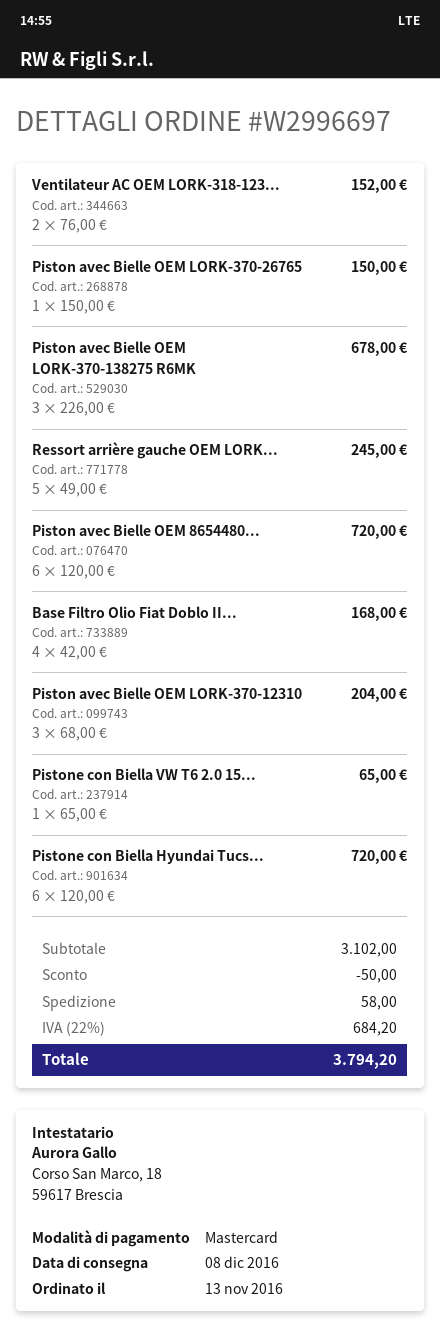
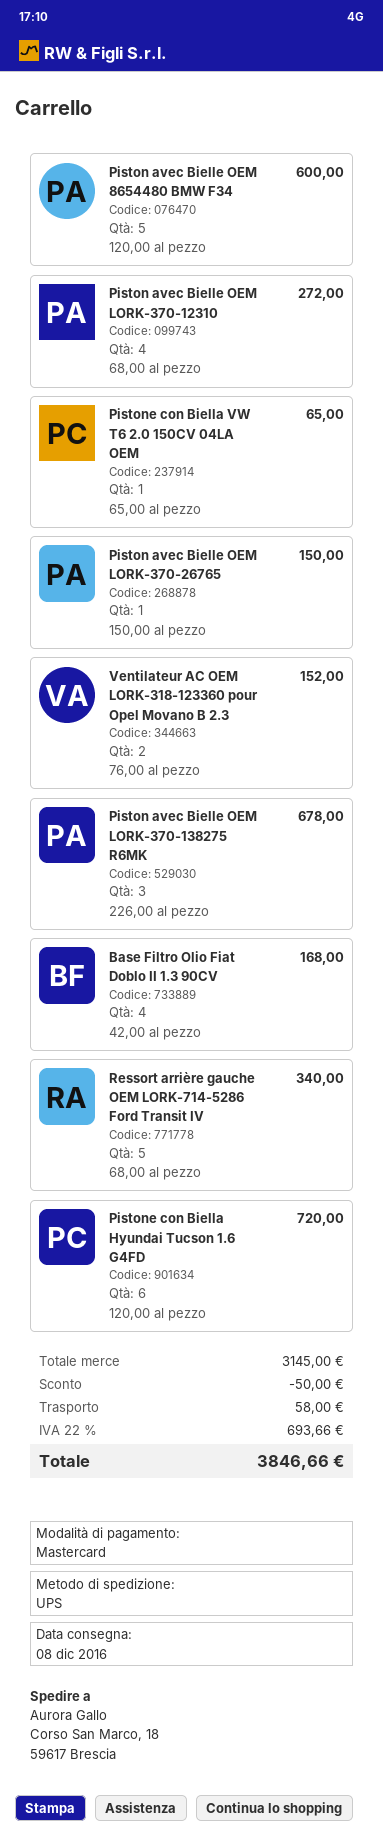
Ressort arrière gauche OEM LORK...: 5 x 49.00 = 245.00 -> 5 x 68.00 = 340.00
Piston avec Bielle OEM 8654480...: 6 x 120.00 = 720.00 -> 5 x 120.00 = 600.00
Piston avec Bielle OEM LORK-370-12310: 3 x 68.00 = 204.00 -> 4 x 68.00 = 272.00
subtotal: 3102.00 -> 3145.00
tax: 22% = 684.20 -> 22% = 693.66
total: 3794.20 -> 3846.66

